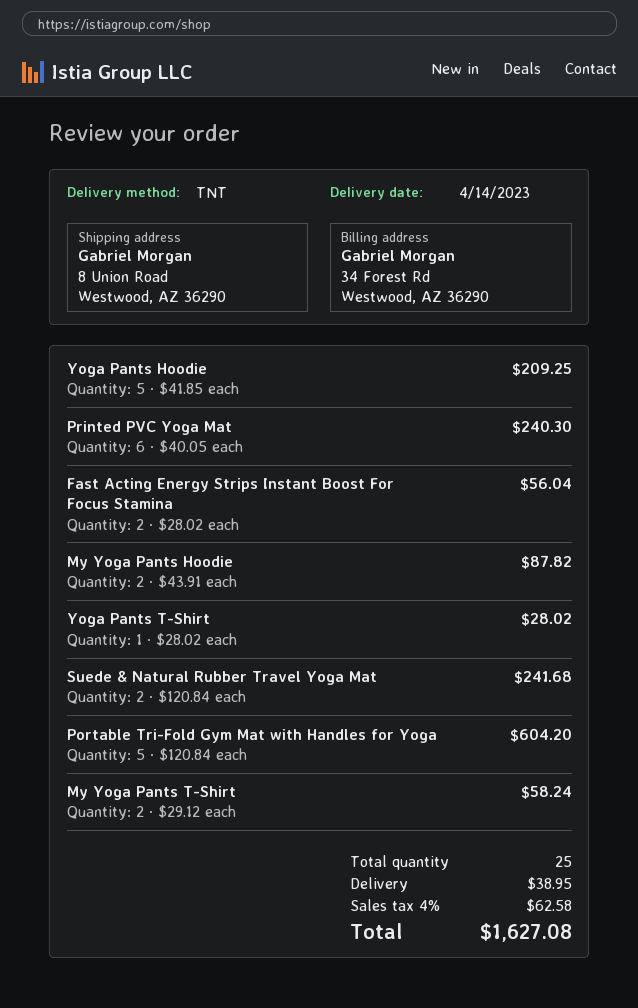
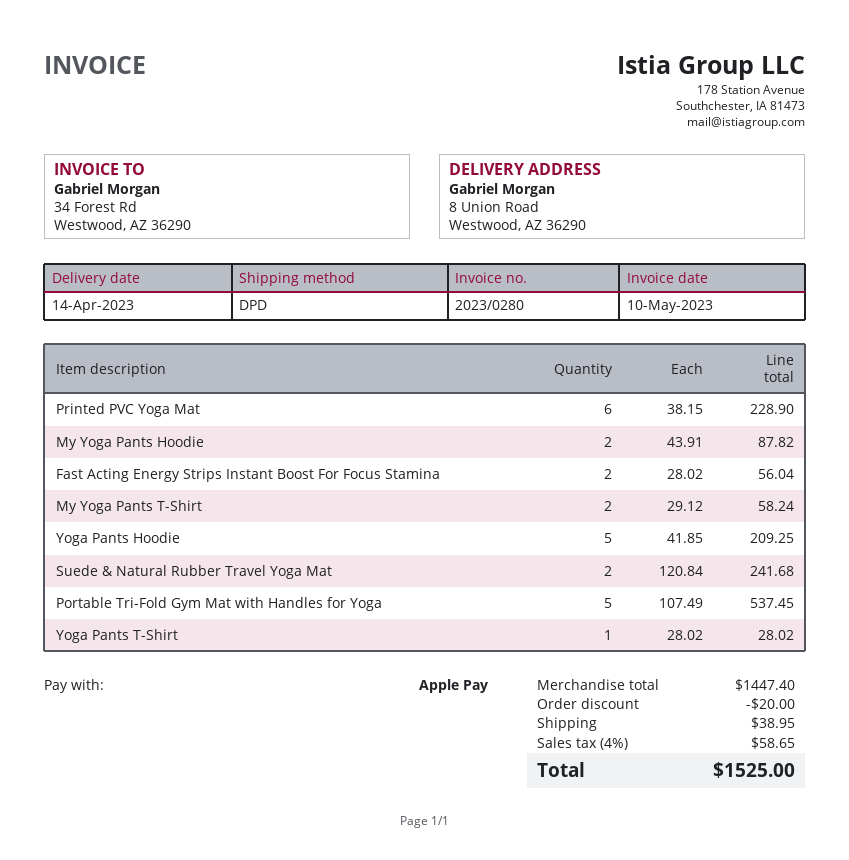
shipping method: TNT -> DPD
Printed PVC Yoga Mat: 6 x 40.05 = 240.30 -> 6 x 38.15 = 228.90
Portable Tri-Fold Gym Mat with Handles for Yoga: 5 x 120.84 = 604.20 -> 5 x 107.49 = 537.45
discount: none -> 20.00
tax: 4% = 62.58 -> 4% = 58.65
total: 1627.08 -> 1525.00

